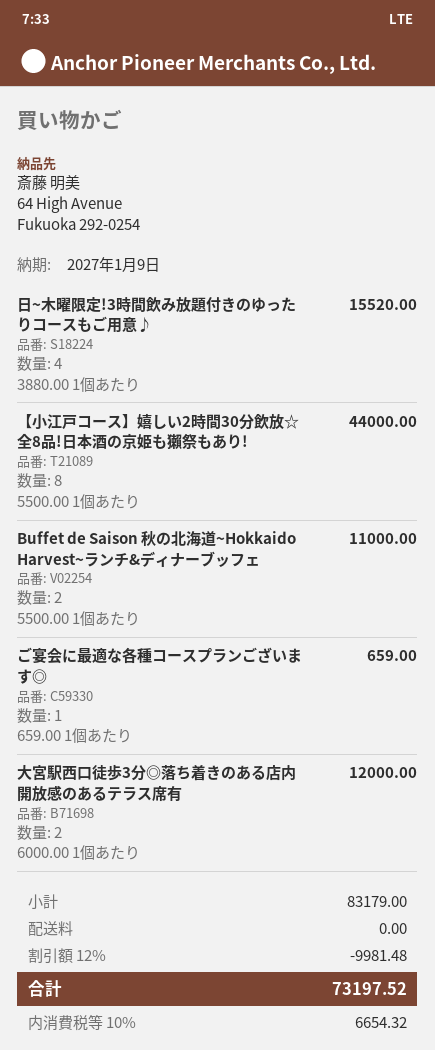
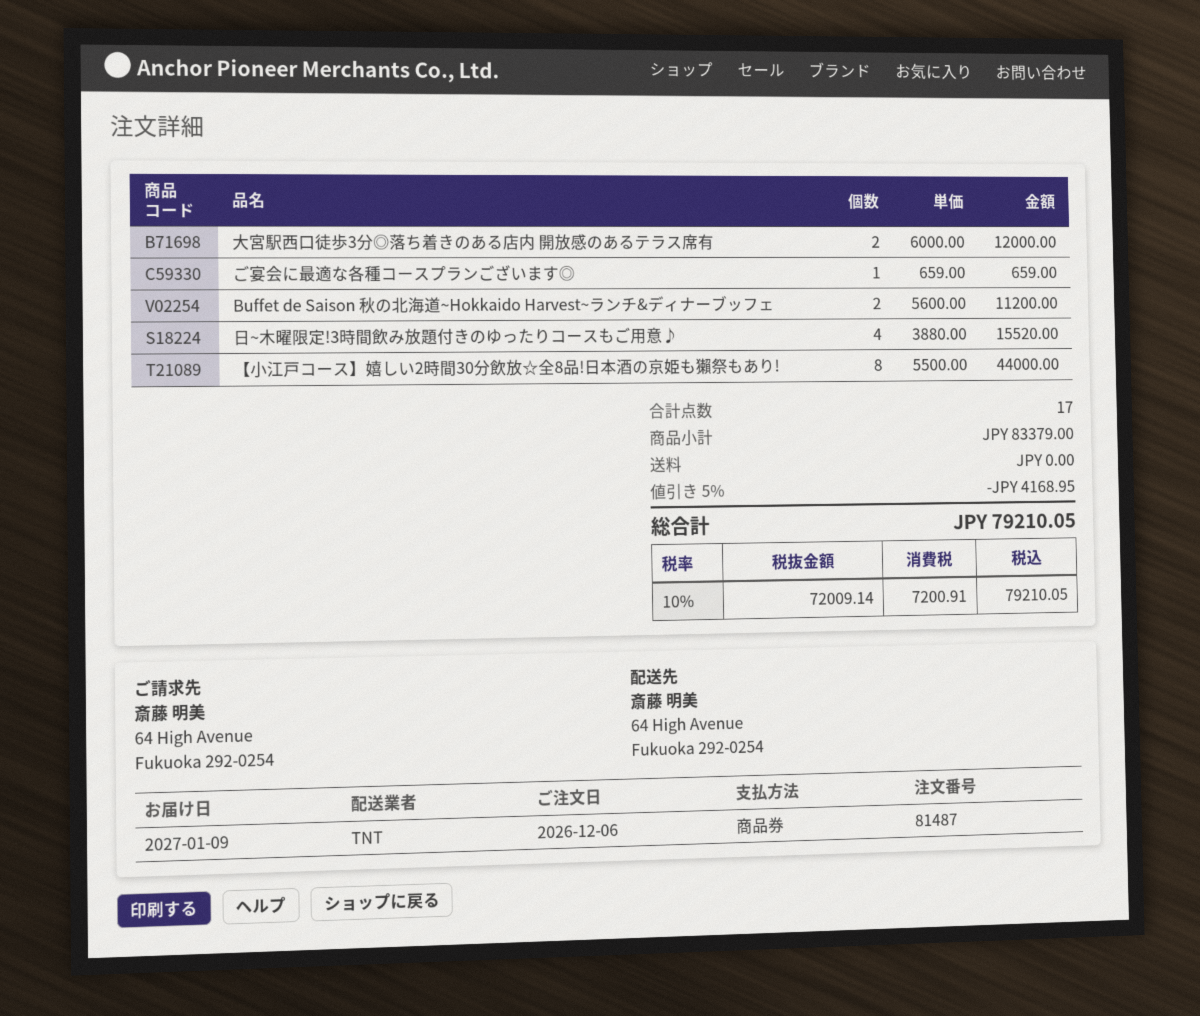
Buffet de Saison 秋の北海道~Hokkaido Harvest~ランチ&ディナーブッフェ: 2 x 5500.00 = 11000.00 -> 2 x 5600.00 = 11200.00
subtotal: 83179.00 -> 83379.00
discount: 12% = 9981.48 -> 5% = 4168.95
tax: 10% = 6654.32 -> 10% = 7200.91
total: 73197.52 -> 79210.05

